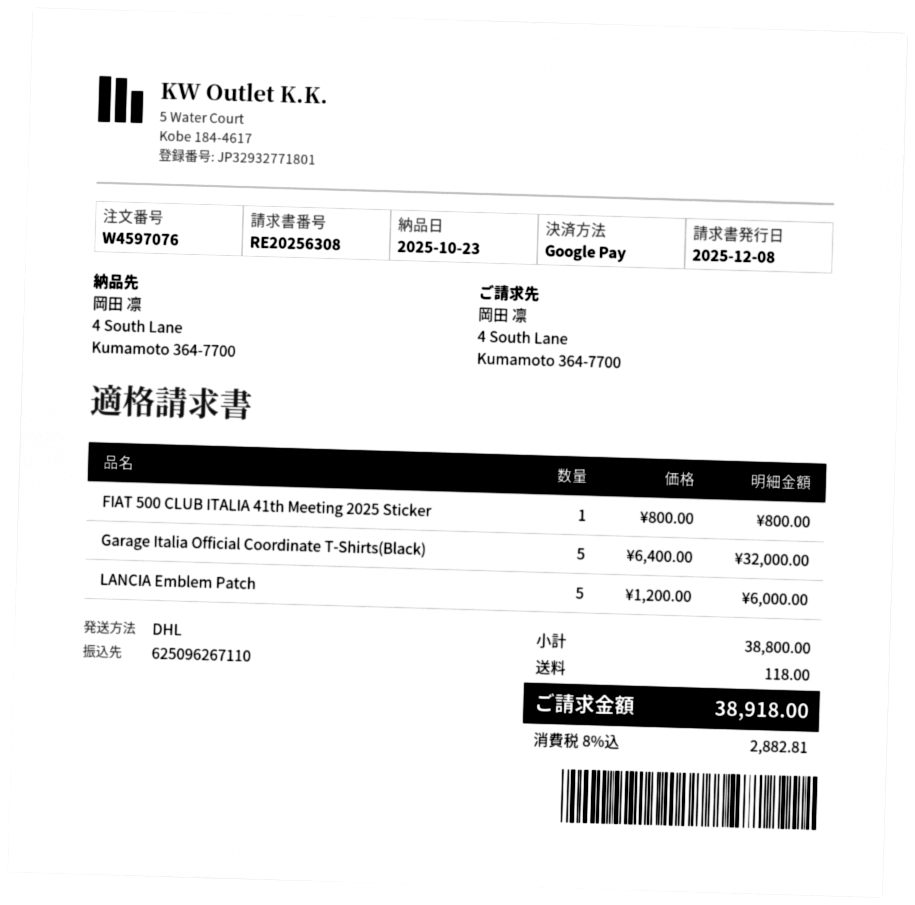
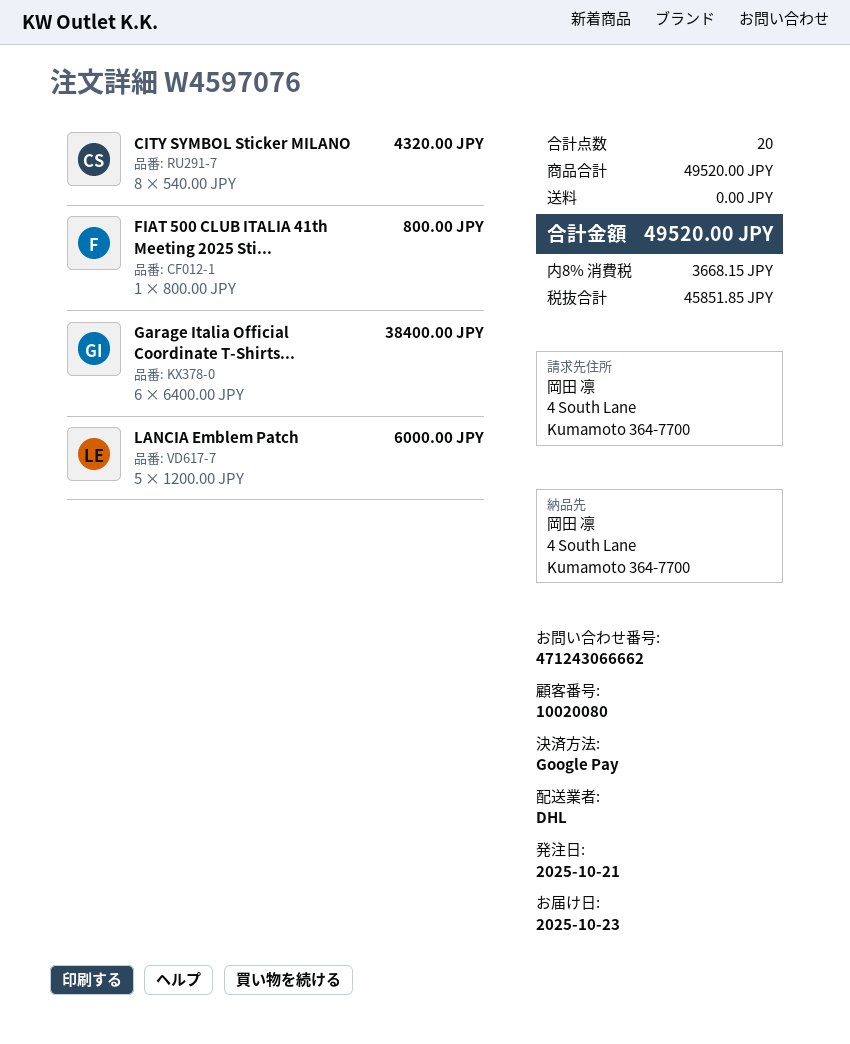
Garage Italia Official Coordinate T-Shirts(Black): 5 x 6400.00 = 32000.00 -> 6 x 6400.00 = 38400.00
CITY SYMBOL Sticker MILANO: none -> 8 x 540.00 = 4320.00
subtotal: 38800.00 -> 49520.00
shipping: 118.00 -> 0.00
tax: 8% = 2882.81 -> 8% = 3668.15
total: 38918.00 -> 49520.00

